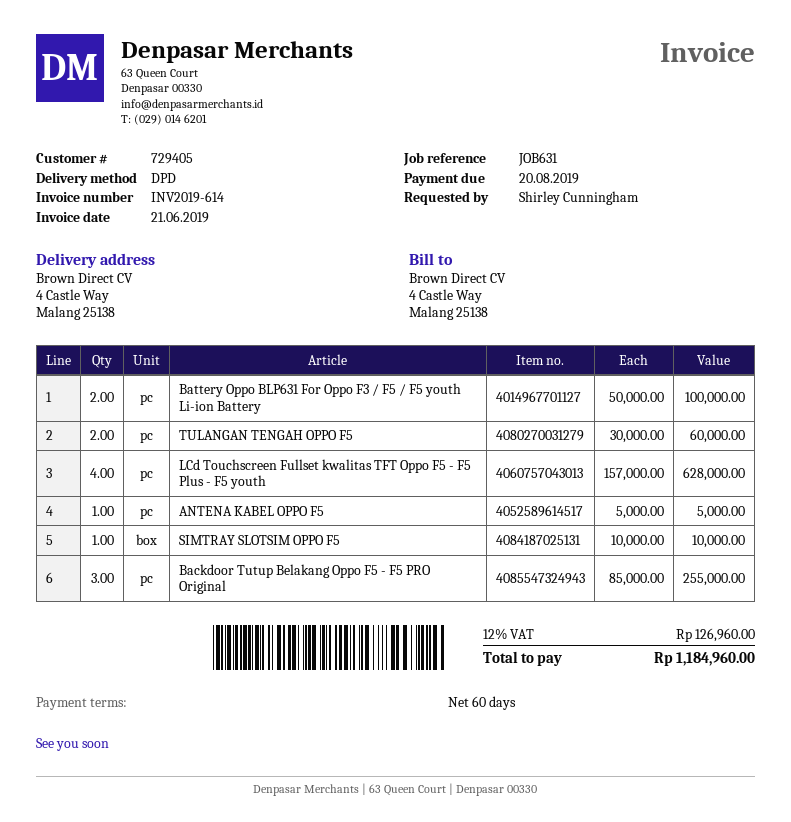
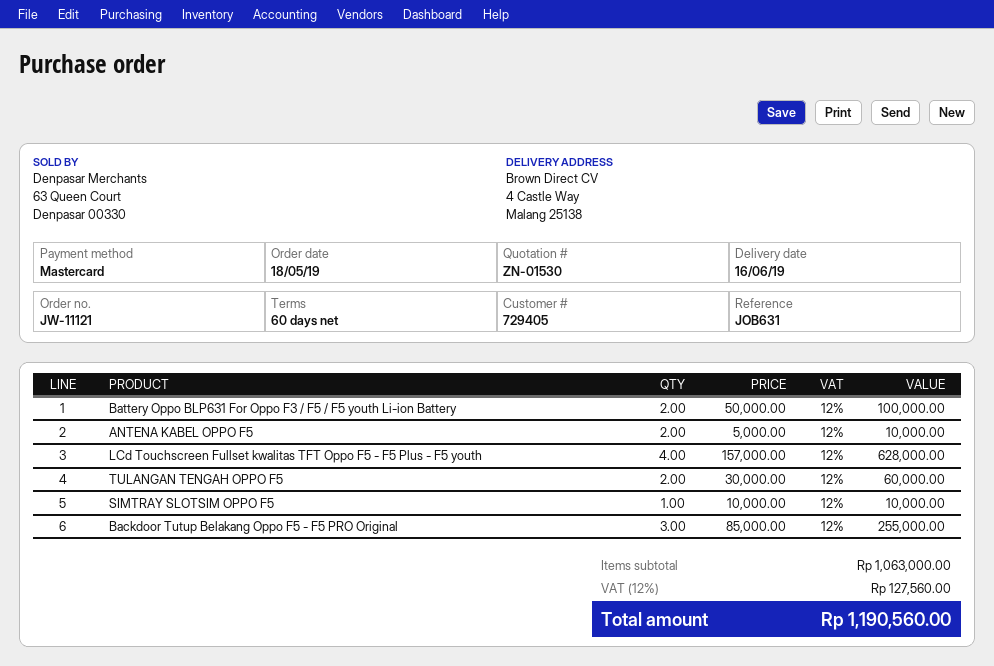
ANTENA KABEL OPPO F5: 1 x 5000.00 = 5000.00 -> 2 x 5000.00 = 10000.00
tax: 12% = 126960.00 -> 12% = 127560.00
total: 1184960.00 -> 1190560.00

